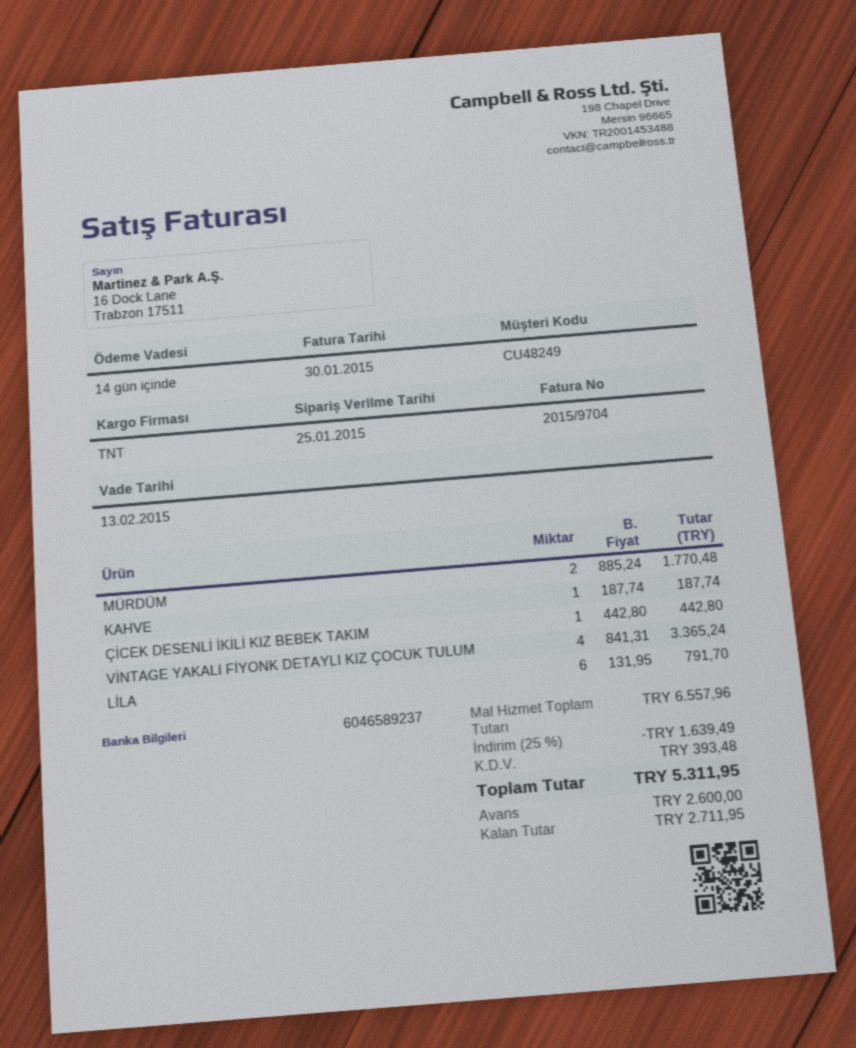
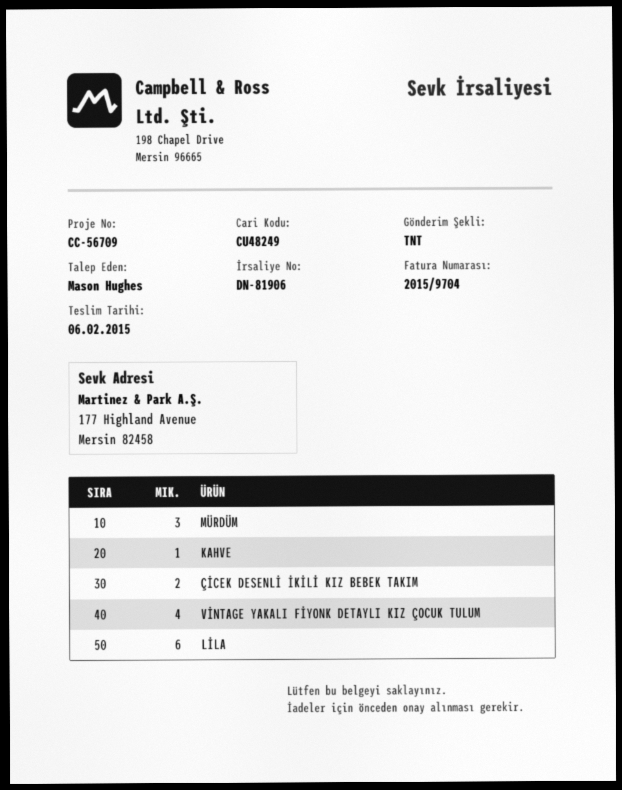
MÜRDÜM: 2 -> 3
ÇİCEK DESENLİ İKİLİ KIZ BEBEK TAKIM: 1 -> 2

